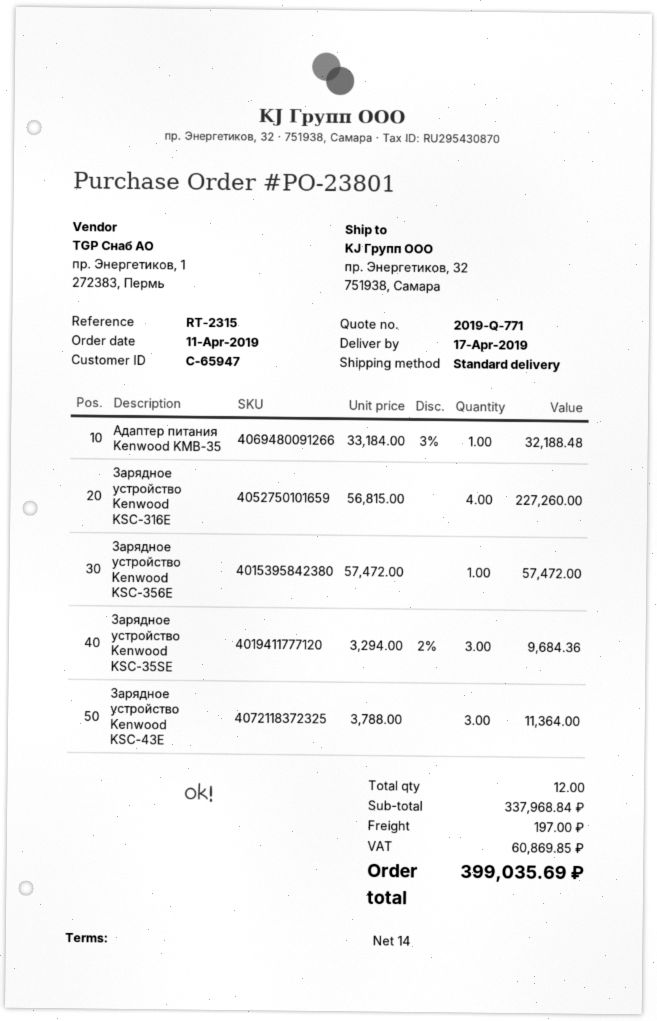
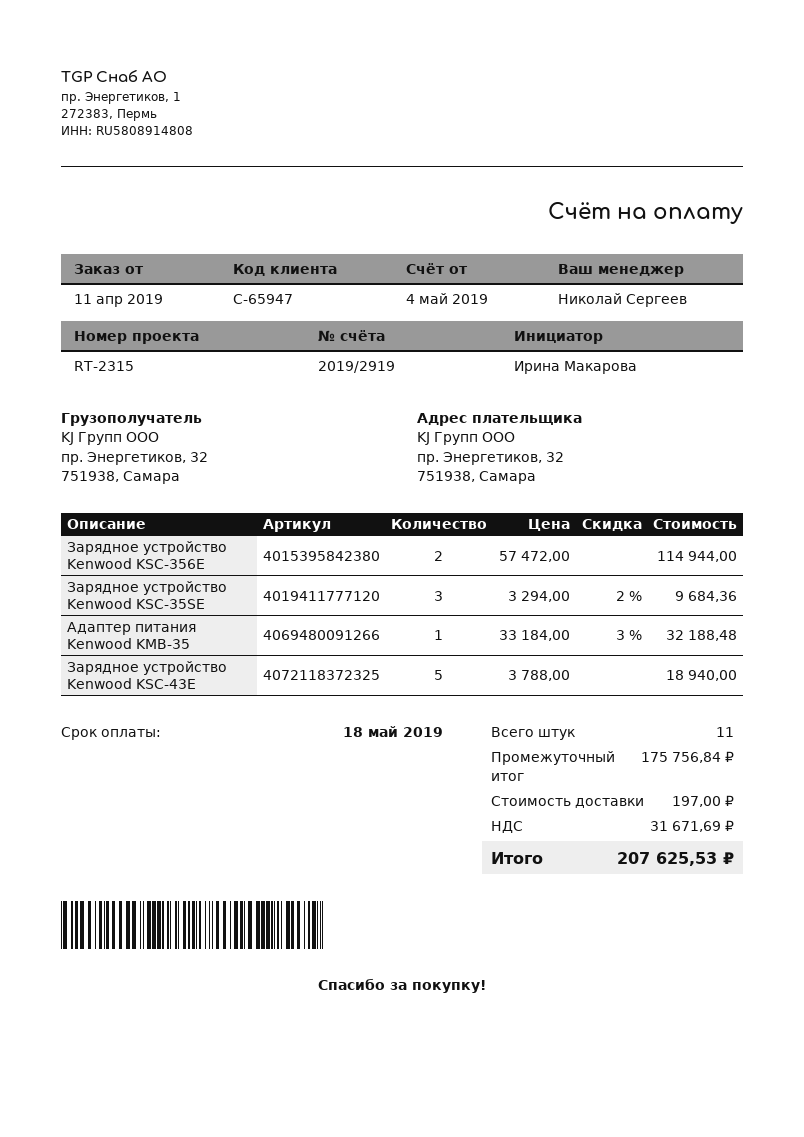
Зарядное устройство Kenwood KSC-316E: 4 x 56815.00 = 227260.00 -> none
Зарядное устройство Kenwood KSC-356E: 1 x 57472.00 = 57472.00 -> 2 x 57472.00 = 114944.00
Зарядное устройство Kenwood KSC-43E: 3 x 3788.00 = 11364.00 -> 5 x 3788.00 = 18940.00
total quantity: 12 -> 11
subtotal: 337968.84 -> 175756.84
tax: 60869.85 -> 31671.69
total: 399035.69 -> 207625.53

